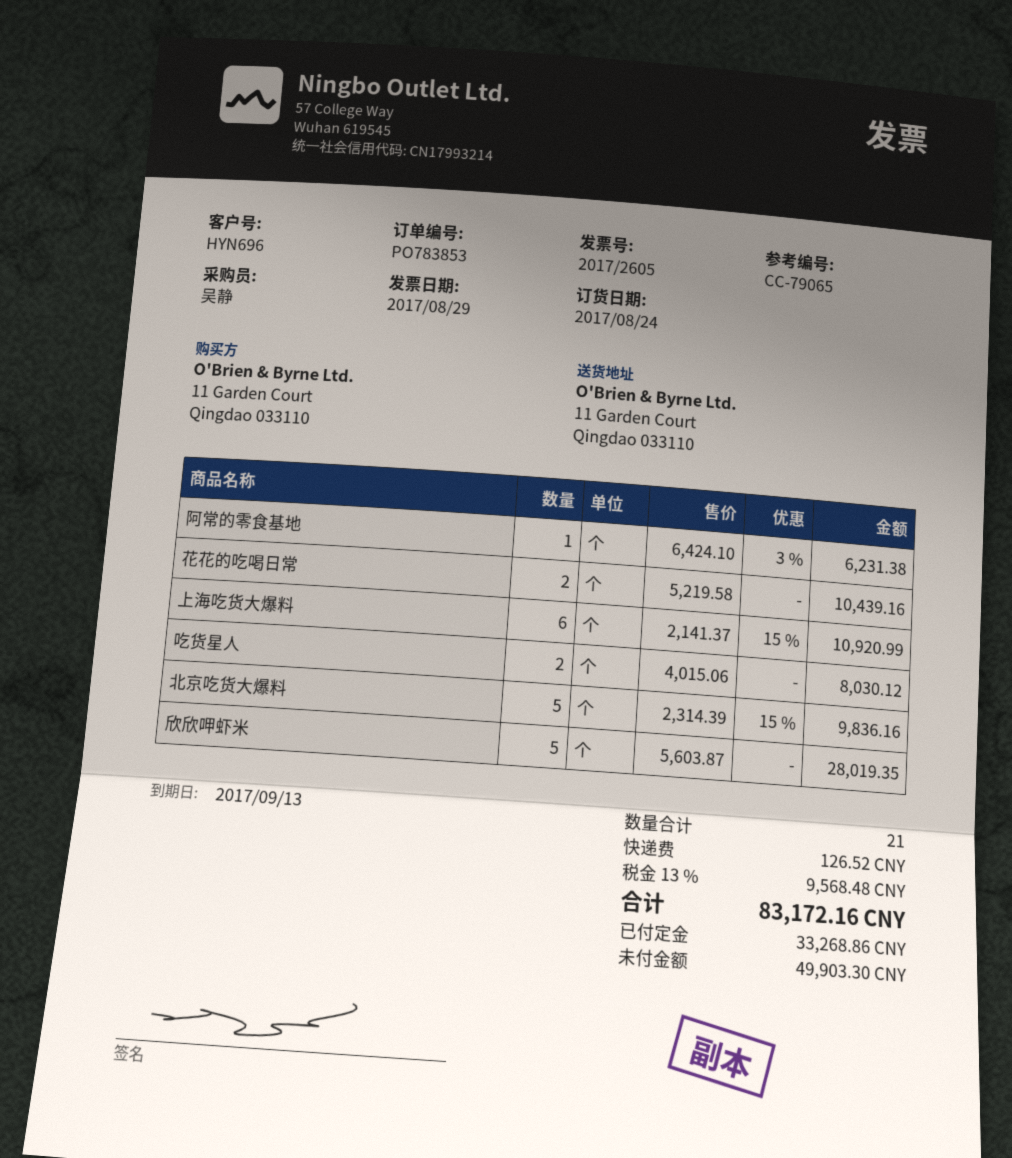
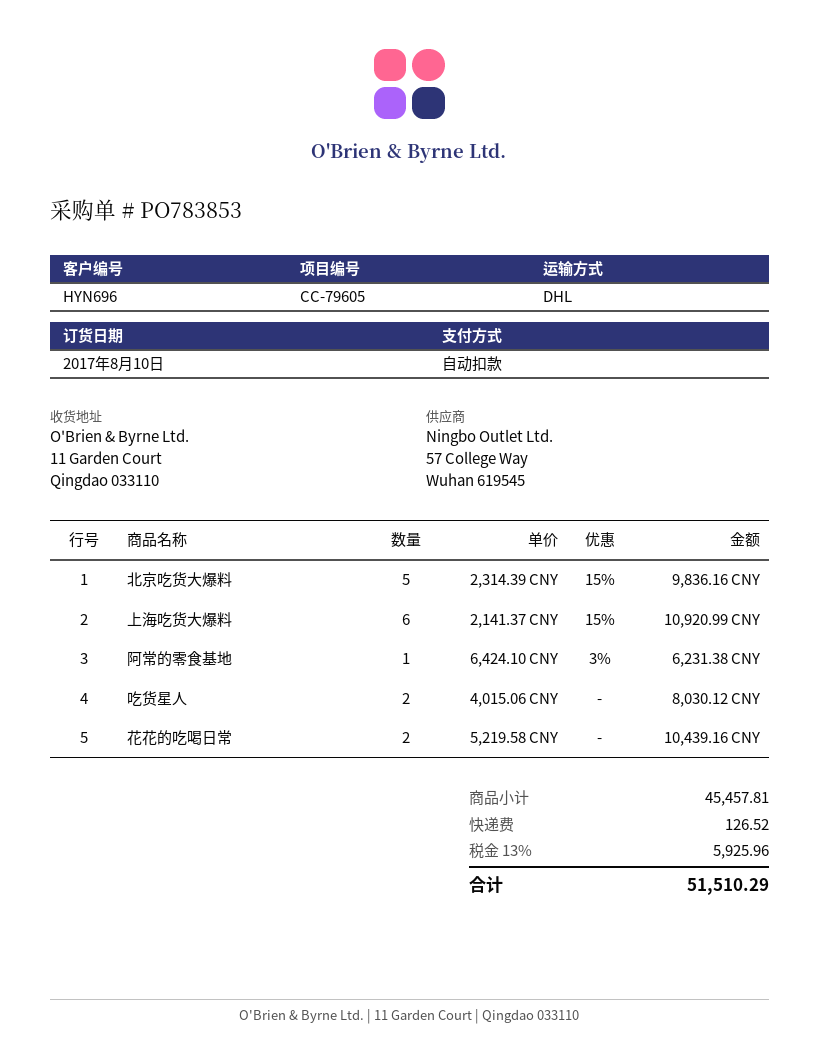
order date: 2017-08-24 -> 2017-08-10
reference: CC-79065 -> CC-79605
欣欣呷虾米: 5 x 5603.87 = 28019.35 -> none
tax: 13% = 9568.48 -> 13% = 5925.96
total: 83172.16 -> 51510.29

